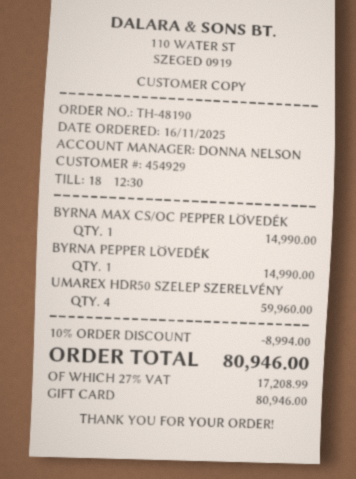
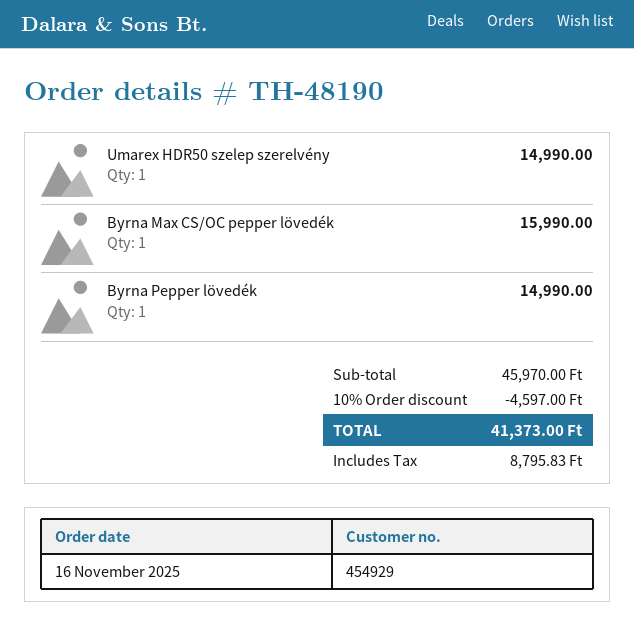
BYRNA MAX CS/OC PEPPER LÖVEDÉK: 1 for 14990.00 -> 1 for 15990.00
UMAREX HDR50 SZELEP SZERELVÉNY: 4 for 59960.00 -> 1 for 14990.00
discount: 10% = 8994.00 -> 10% = 4597.00
tax: 17208.99 -> 8795.83
total: 80946.00 -> 41373.00

